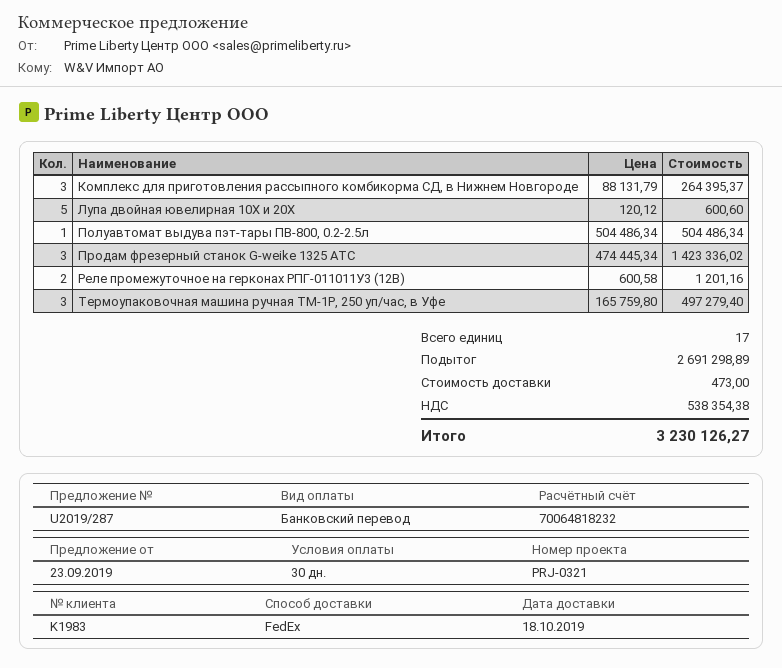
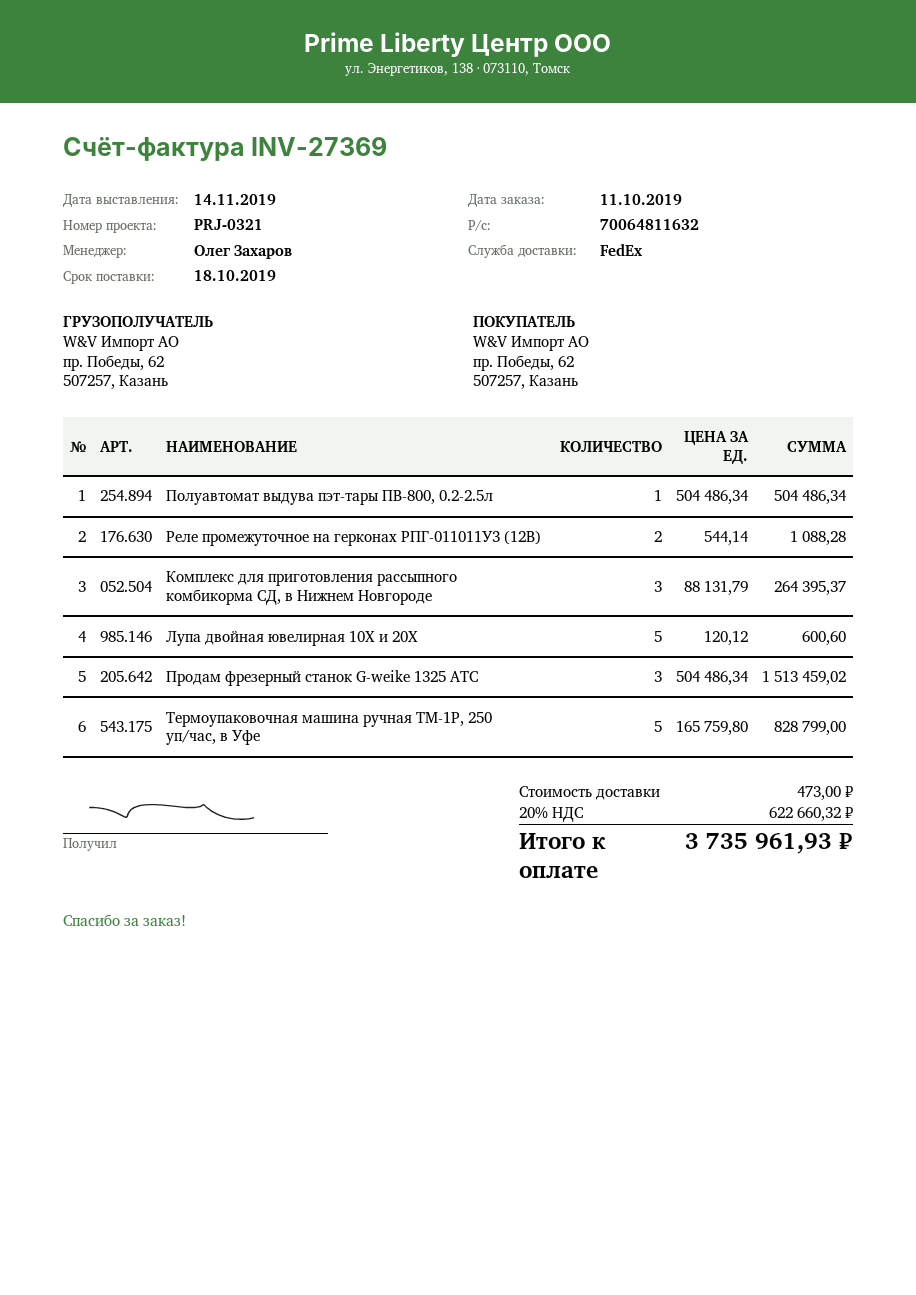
bank account: 70064818232 -> 70064811632
Продам фрезерный станок G-weike 1325 ATC: 3 x 474445.34 = 1423336.02 -> 3 x 504486.34 = 1513459.02
Реле промежуточное на герконах РПГ-011011У3 (12В): 2 x 600.58 = 1201.16 -> 2 x 544.14 = 1088.28
Термоупаковочная машина ручная ТМ-1Р, 250 уп/час, в Уфе: 3 x 165759.80 = 497279.40 -> 5 x 165759.80 = 828799.00
tax: 538354.38 -> 622660.32
total: 3230126.27 -> 3735961.93

